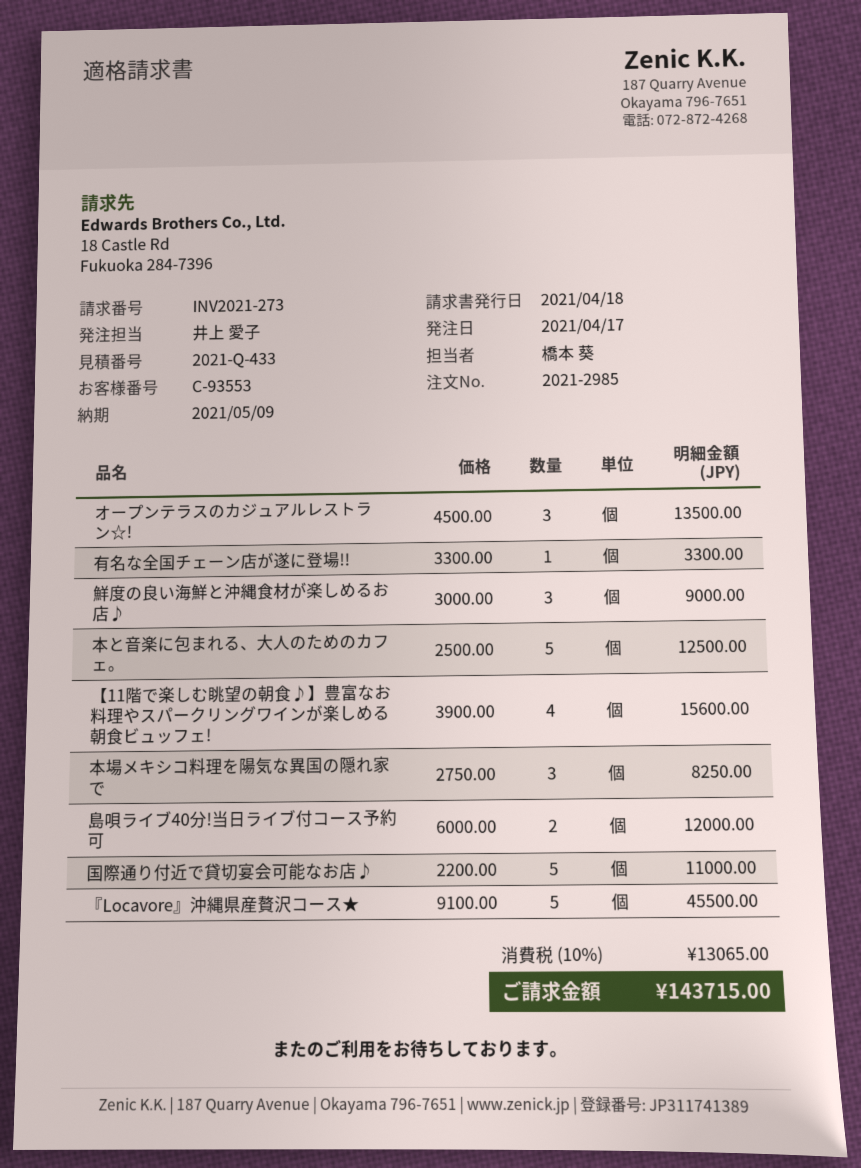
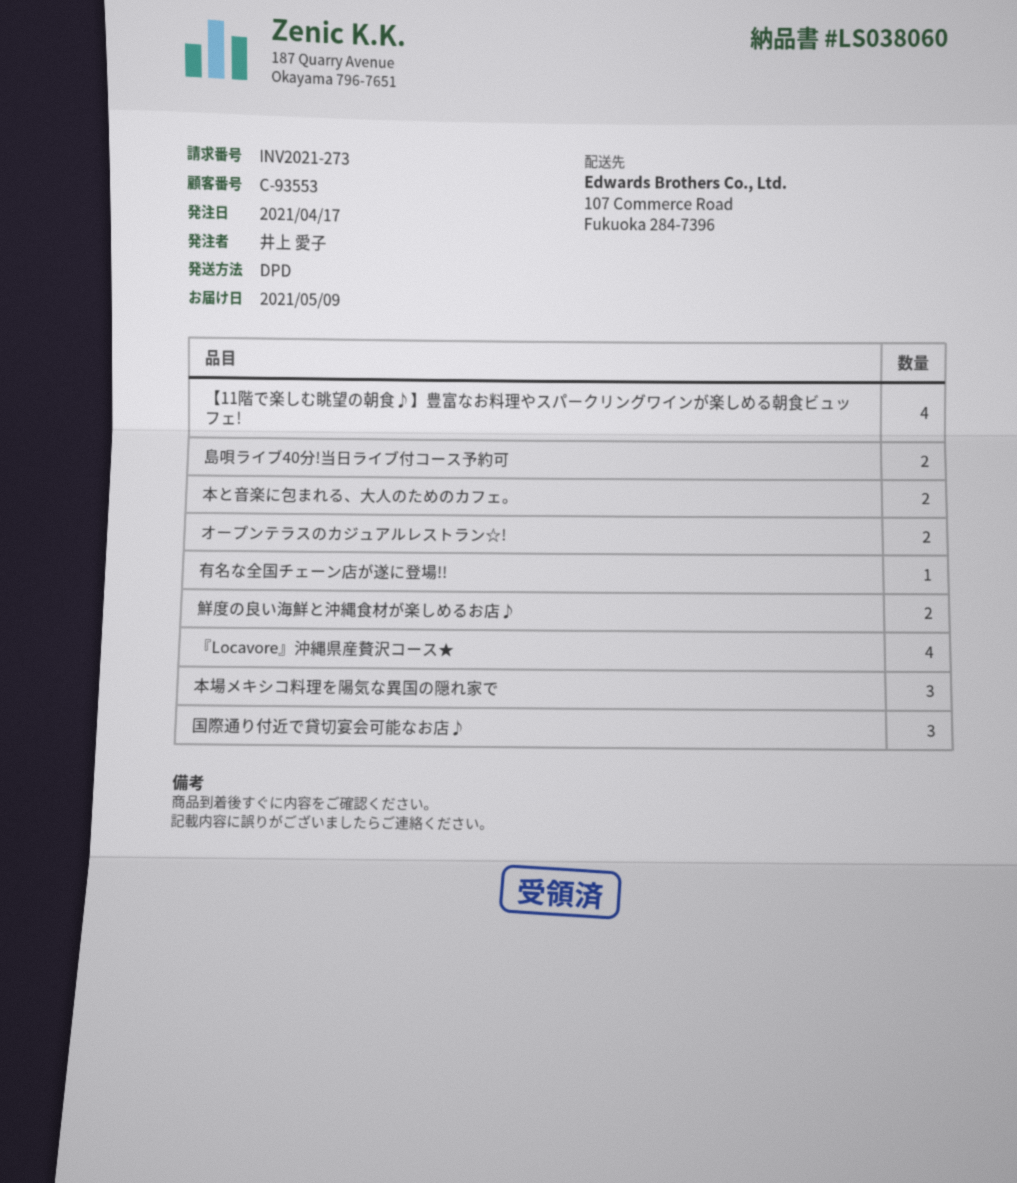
オープンテラスのカジュアルレストラン☆!: 3 -> 2
鮮度の良い海鮮と沖縄食材が楽しめるお店♪: 3 -> 2
本と音楽に包まれる、大人のためのカフェ。: 5 -> 2
国際通り付近で貸切宴会可能なお店♪: 5 -> 3
『Locavore』沖縄県産贅沢コース★: 5 -> 4

